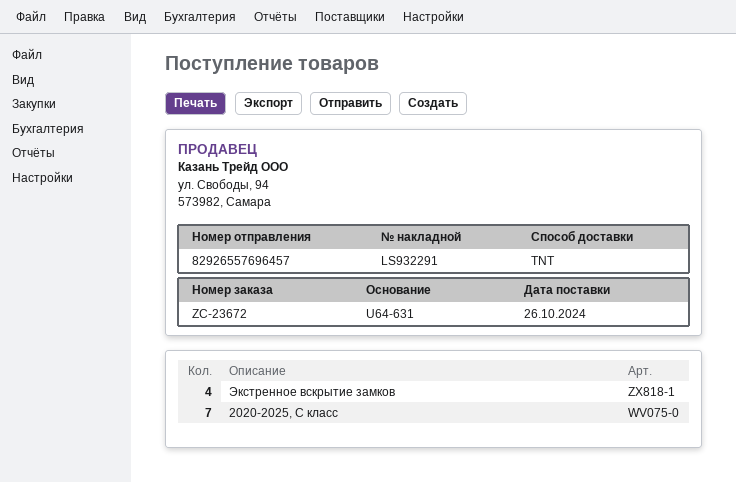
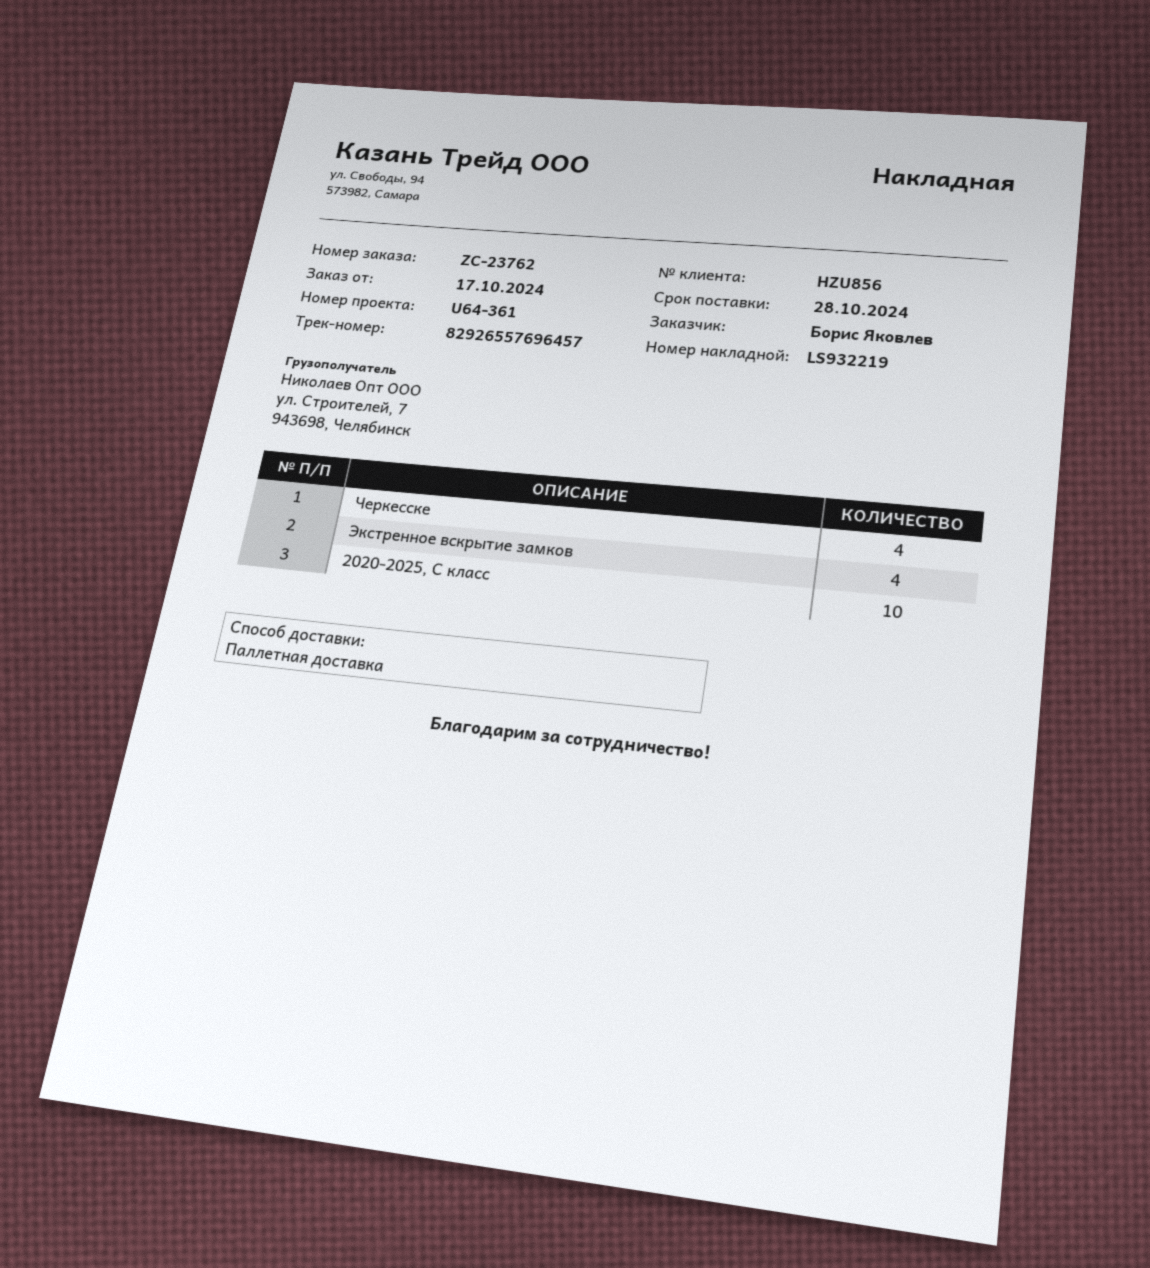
order number: ZC-23672 -> ZC-23762
delivery note number: LS932291 -> LS932219
delivery date: 2024-10-26 -> 2024-10-28
reference: U64-631 -> U64-361
shipping method: TNT -> pallet freight
2020-2025, C класс: 7 -> 10
Черкесске: none -> 4

